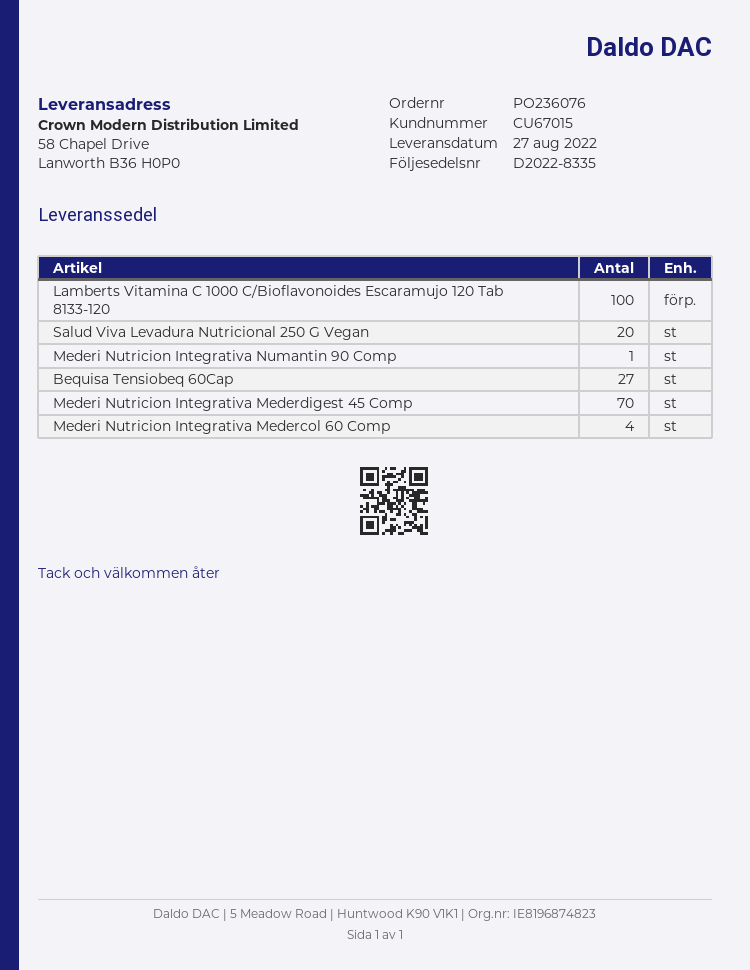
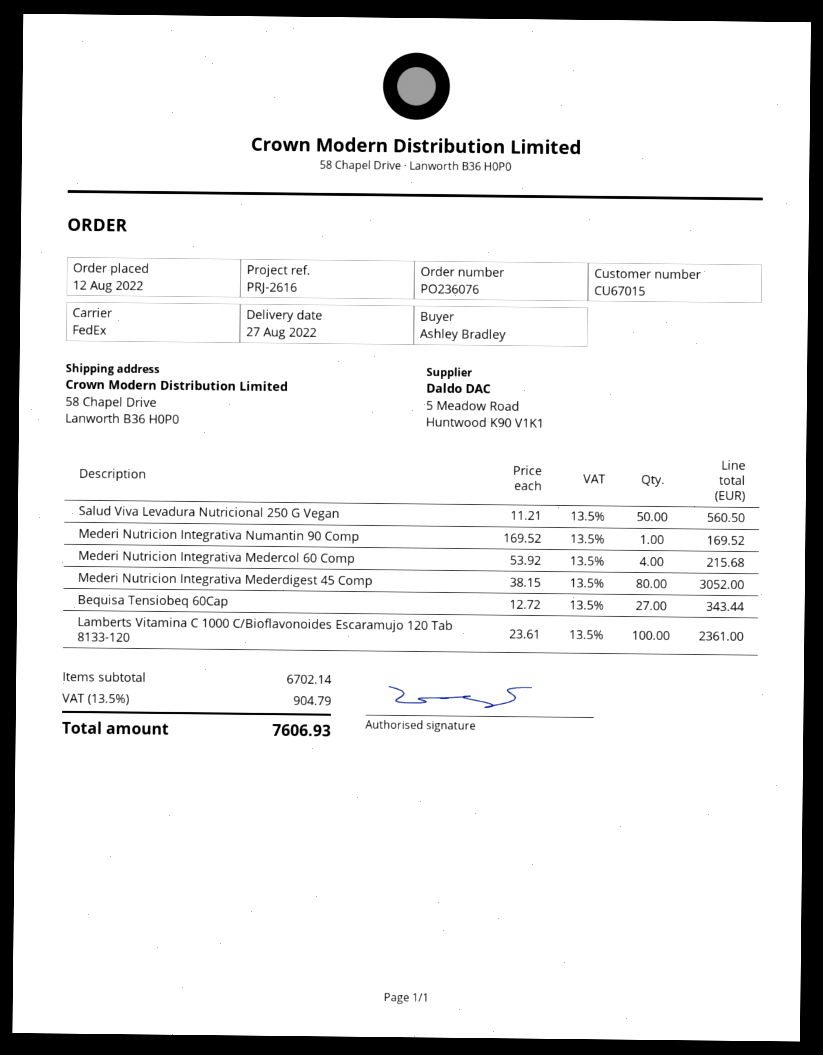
Salud Viva Levadura Nutricional 250 G Vegan: 20 -> 50
Mederi Nutricion Integrativa Mederdigest 45 Comp: 70 -> 80

